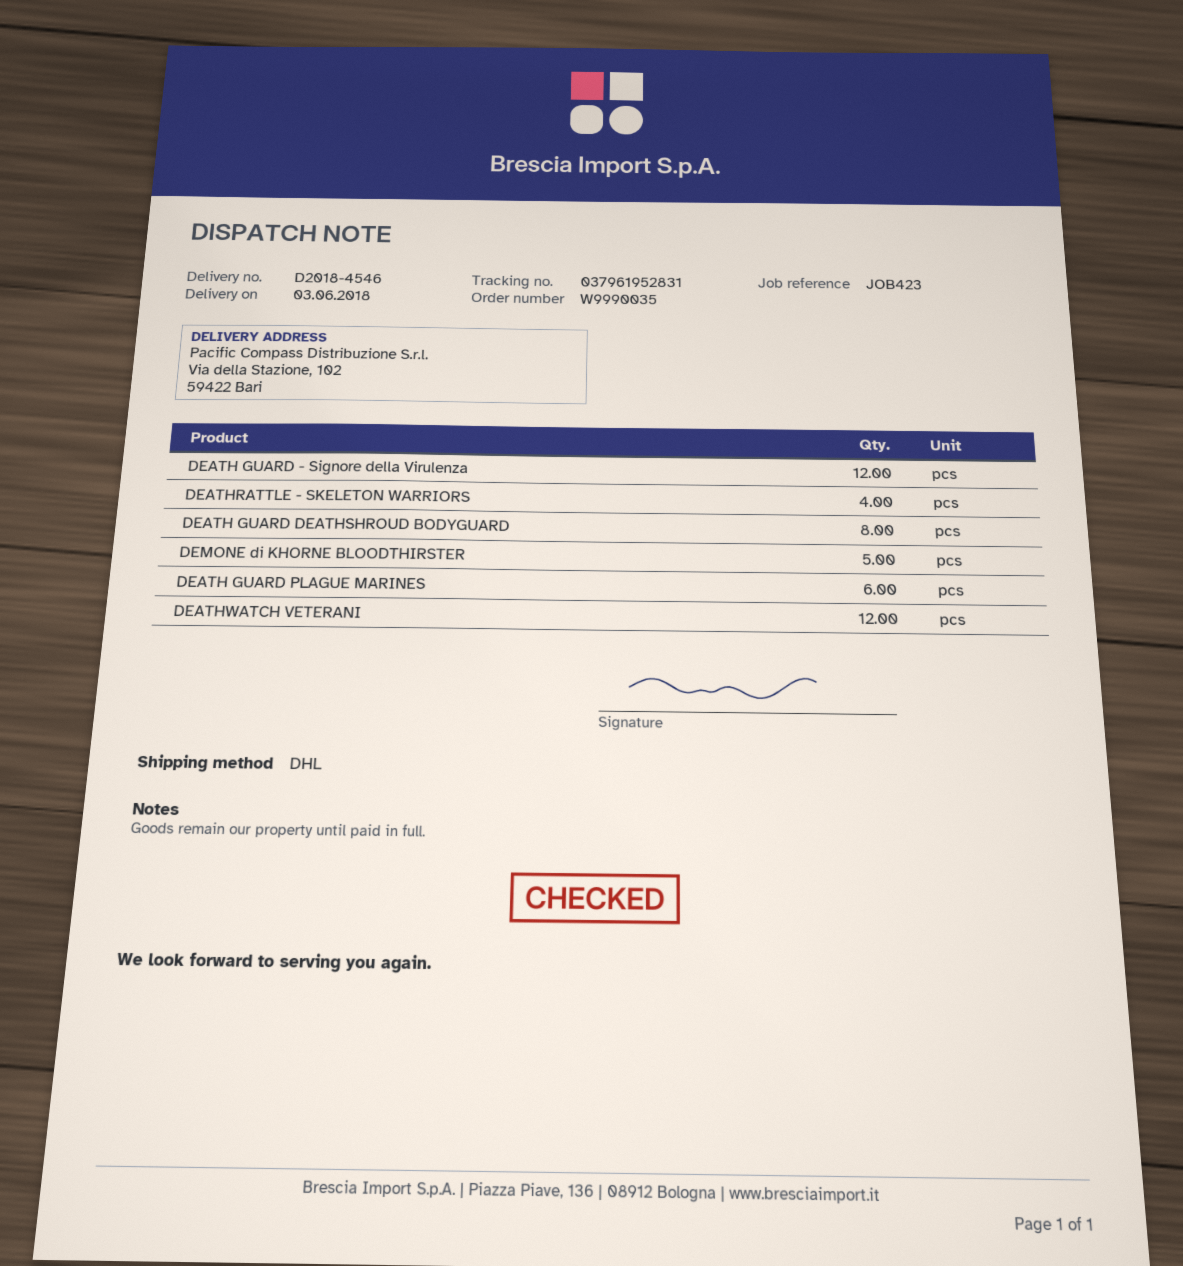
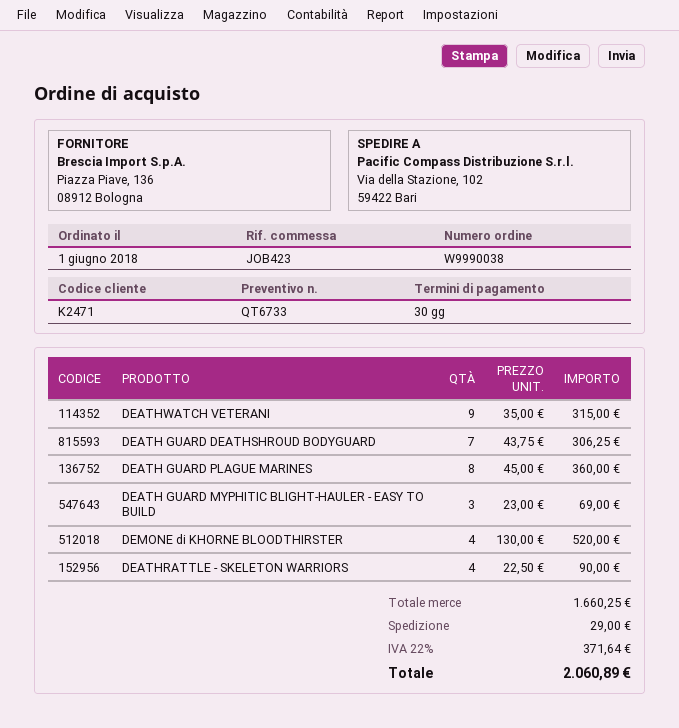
order number: W9990035 -> W9990038
DEATH GUARD - Signore della Virulenza: 12 -> none
DEATH GUARD DEATHSHROUD BODYGUARD: 8 -> 7
DEMONE di KHORNE BLOODTHIRSTER: 5 -> 4
DEATH GUARD PLAGUE MARINES: 6 -> 8
DEATHWATCH VETERANI: 12 -> 9
DEATH GUARD MYPHITIC BLIGHT-HAULER - EASY TO BUILD: none -> 3

